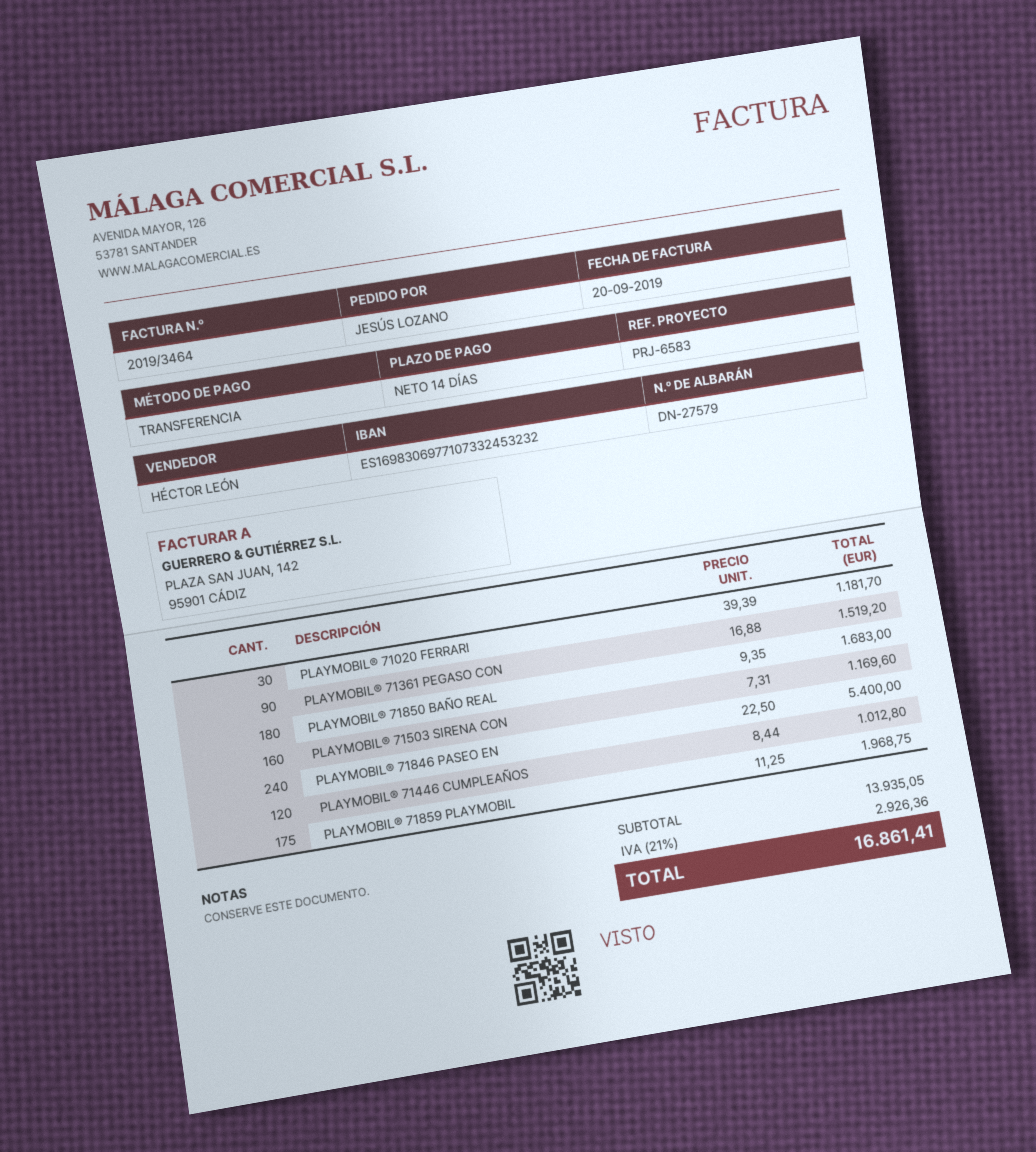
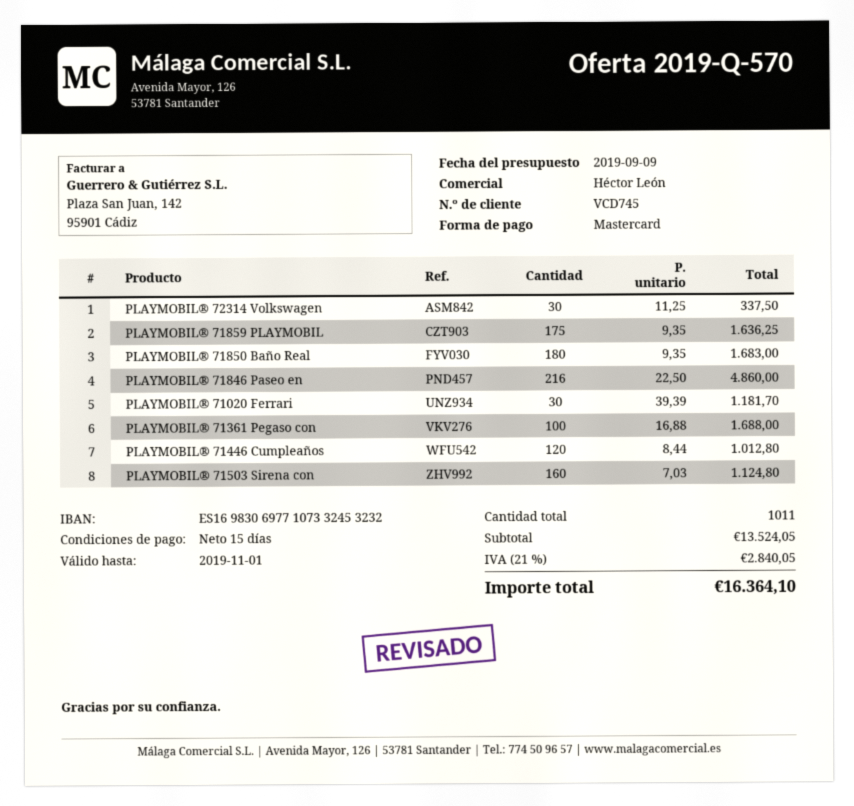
payment terms: 14 days -> 15 days
payment method: bank transfer -> Mastercard
PLAYMOBIL® 71361 PEGASO CON: 90 x 16.88 = 1519.20 -> 100 x 16.88 = 1688.00
PLAYMOBIL® 71503 SIRENA CON: 160 x 7.31 = 1169.60 -> 160 x 7.03 = 1124.80
PLAYMOBIL® 71846 PASEO EN: 240 x 22.50 = 5400.00 -> 216 x 22.50 = 4860.00
PLAYMOBIL® 71859 PLAYMOBIL: 175 x 11.25 = 1968.75 -> 175 x 9.35 = 1636.25
PLAYMOBIL® 72314 Volkswagen: none -> 30 x 11.25 = 337.50
subtotal: 13935.05 -> 13524.05
tax: 21% = 2926.36 -> 21% = 2840.05
total: 16861.41 -> 16364.10

